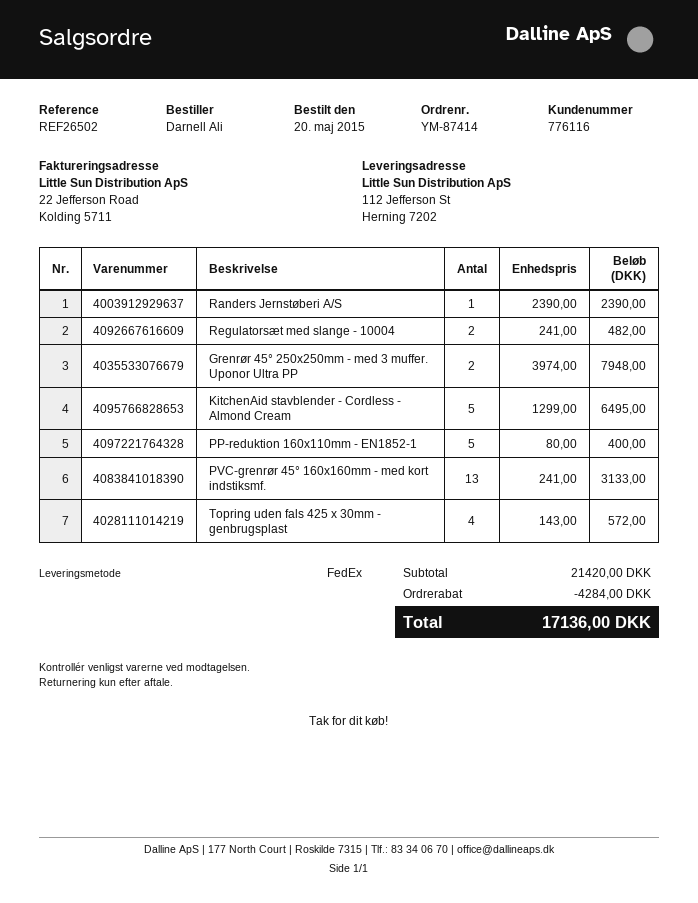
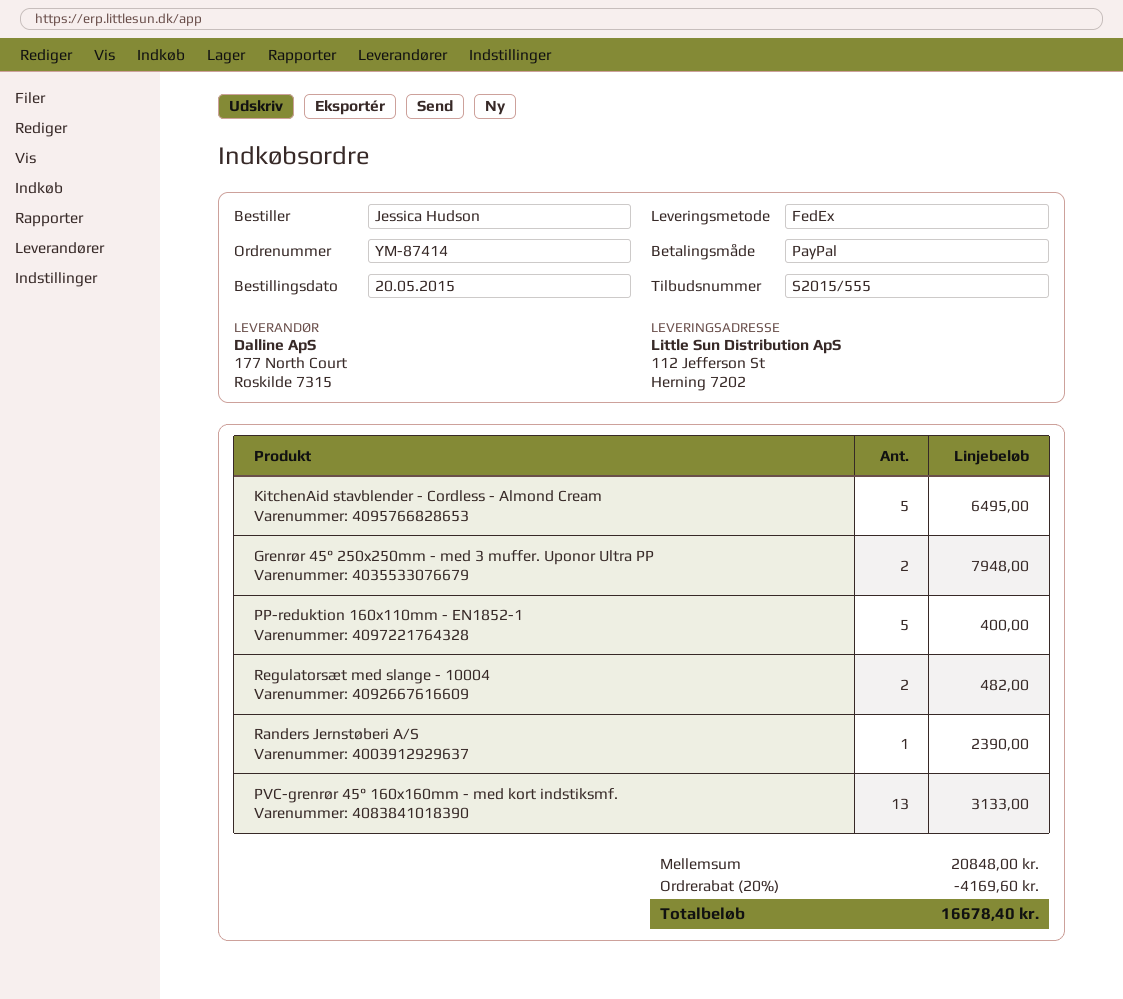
ordered by: Darnell Ali -> Jessica Hudson
Topring uden fals 425 x 30mm - genbrugsplast: 4 for 572.00 -> none
subtotal: 21420.00 -> 20848.00
discount: 4284.00 -> 4169.60
total: 17136.00 -> 16678.40

